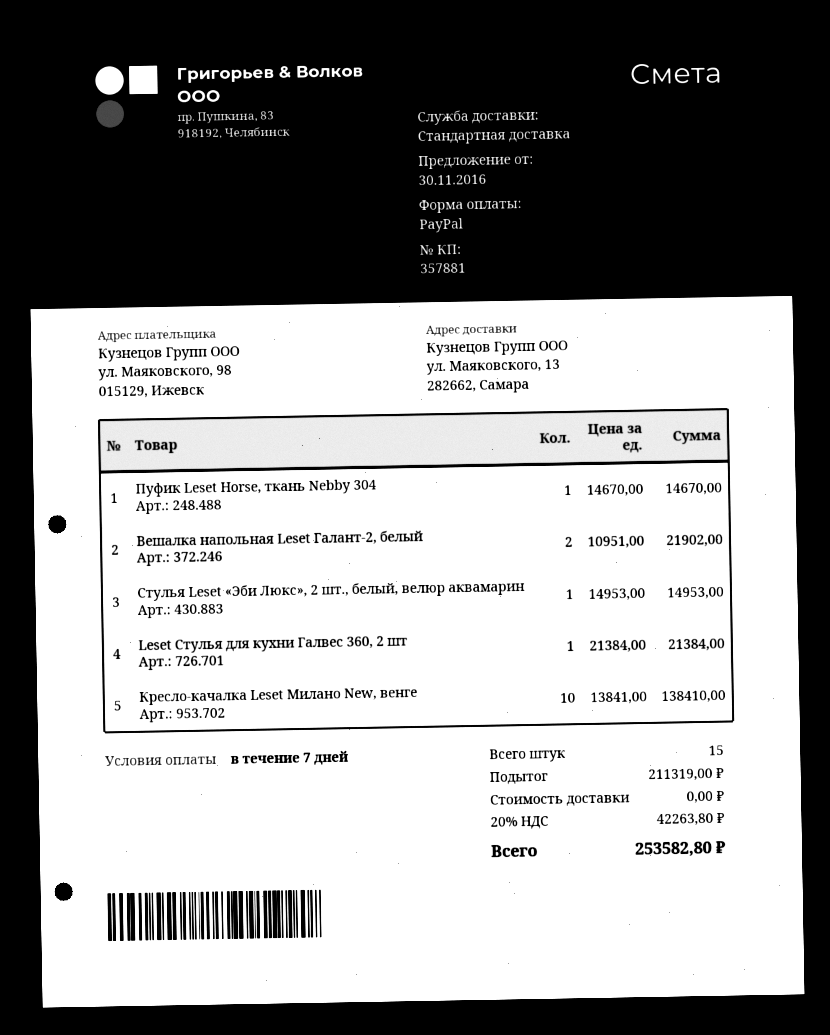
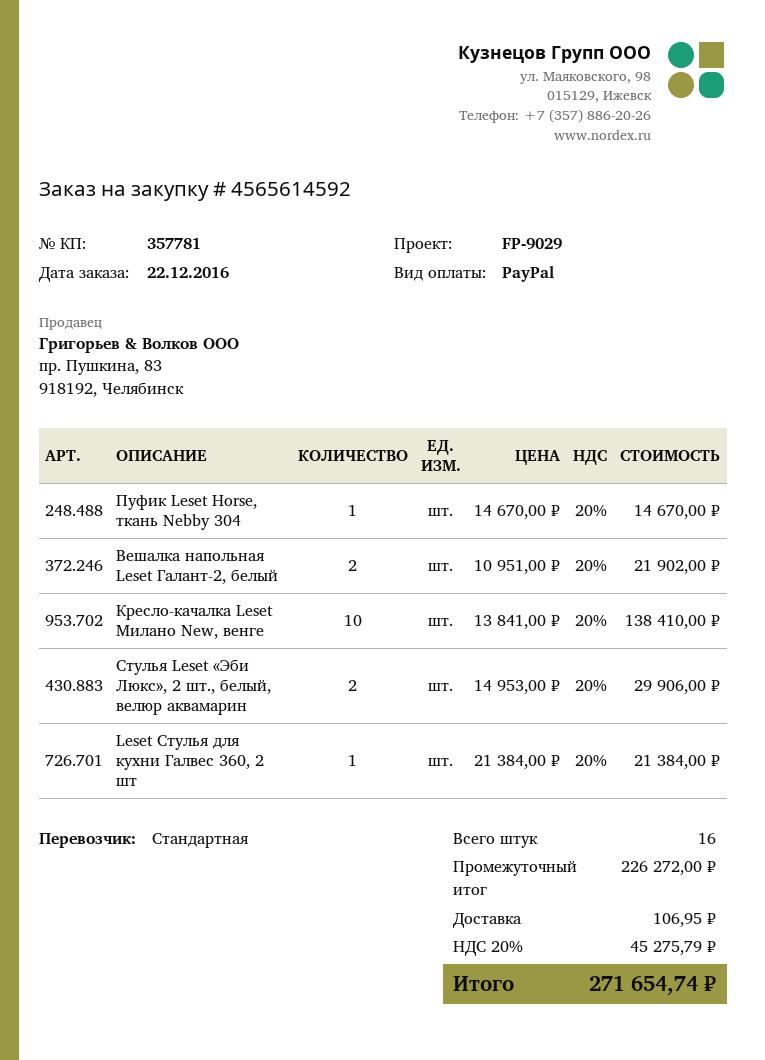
quote number: 357881 -> 357781
Стулья Leset «Эби Люкс», 2 шт., белый, велюр аквамарин: 1 x 14953.00 = 14953.00 -> 2 x 14953.00 = 29906.00
total quantity: 15 -> 16
subtotal: 211319.00 -> 226272.00
shipping: 0.00 -> 106.95
tax: 20% = 42263.80 -> 20% = 45275.79
total: 253582.80 -> 271654.74

